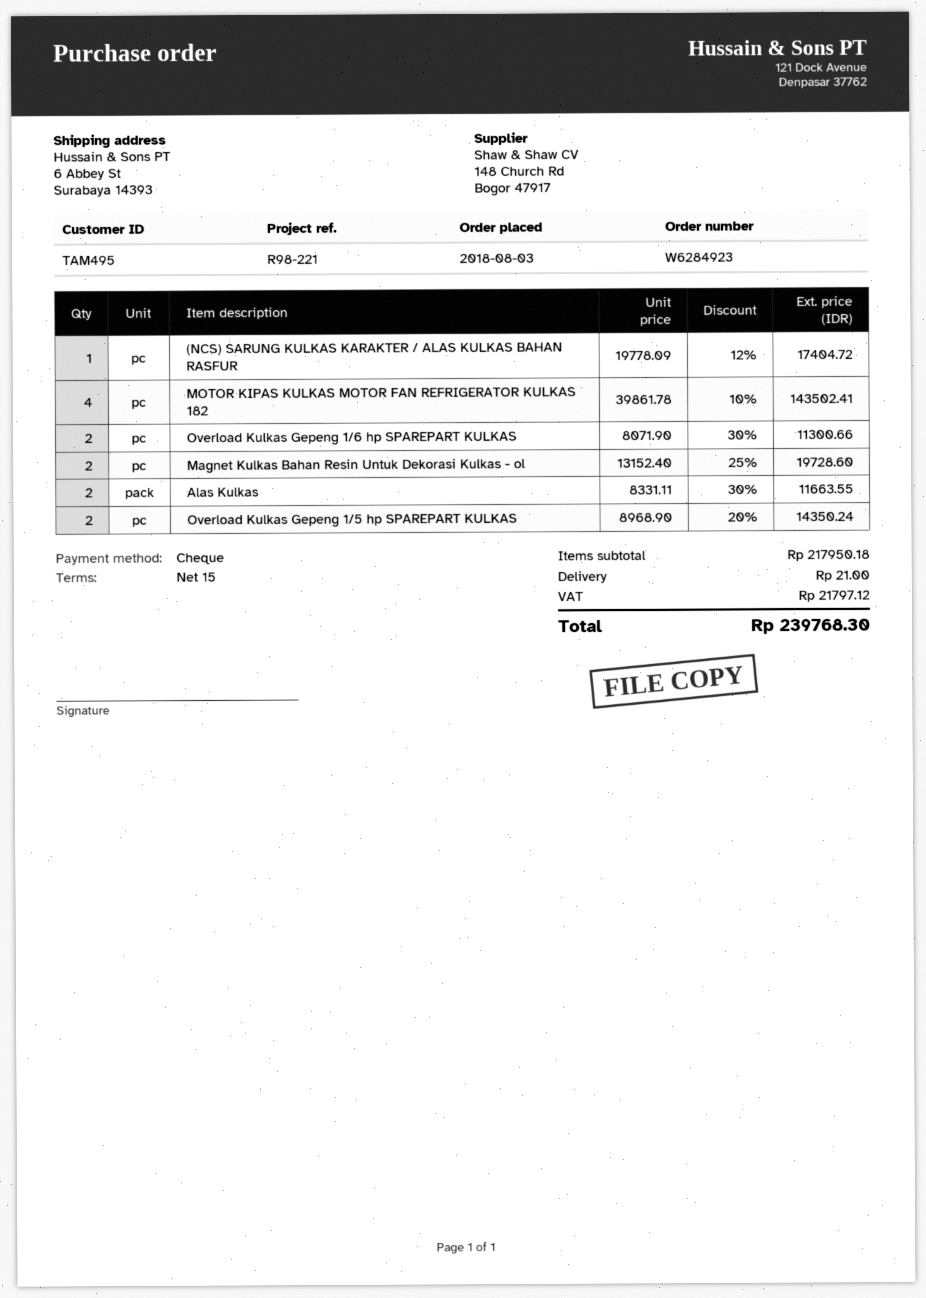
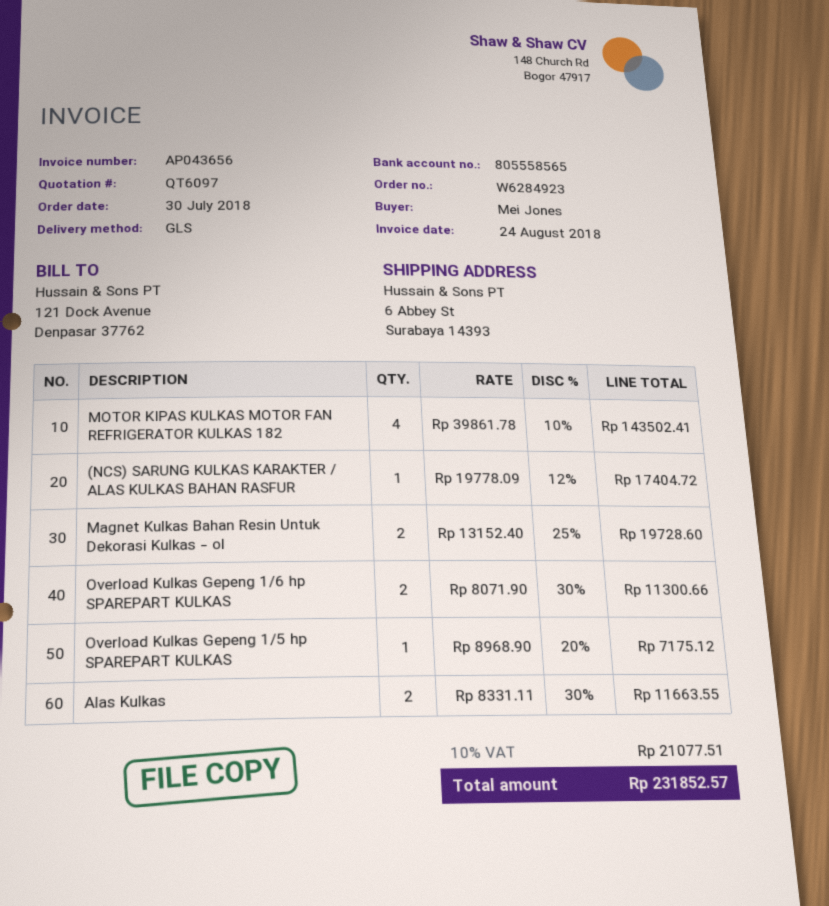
order date: 2018-08-03 -> 2018-07-30
Overload Kulkas Gepeng 1/5 hp SPAREPART KULKAS: 2 x 8968.90 - 20% = 14350.24 -> 1 x 8968.90 - 20% = 7175.12
shipping: 21.00 -> none
tax: 21797.12 -> 21077.51
total: 239768.30 -> 231852.57

